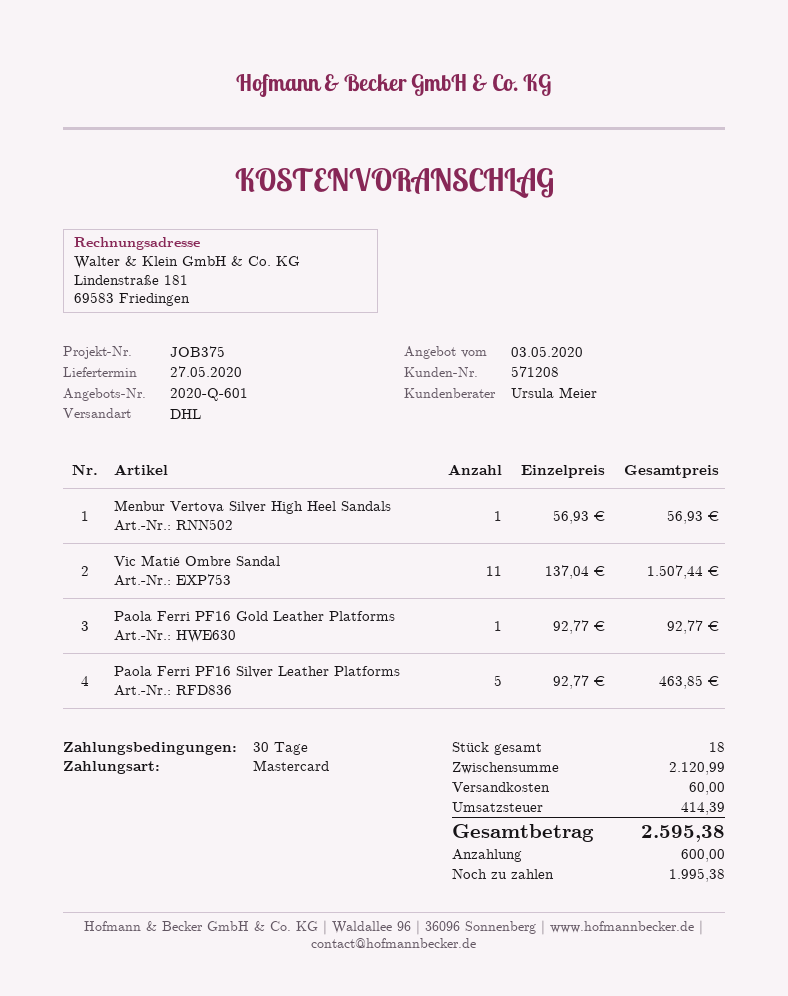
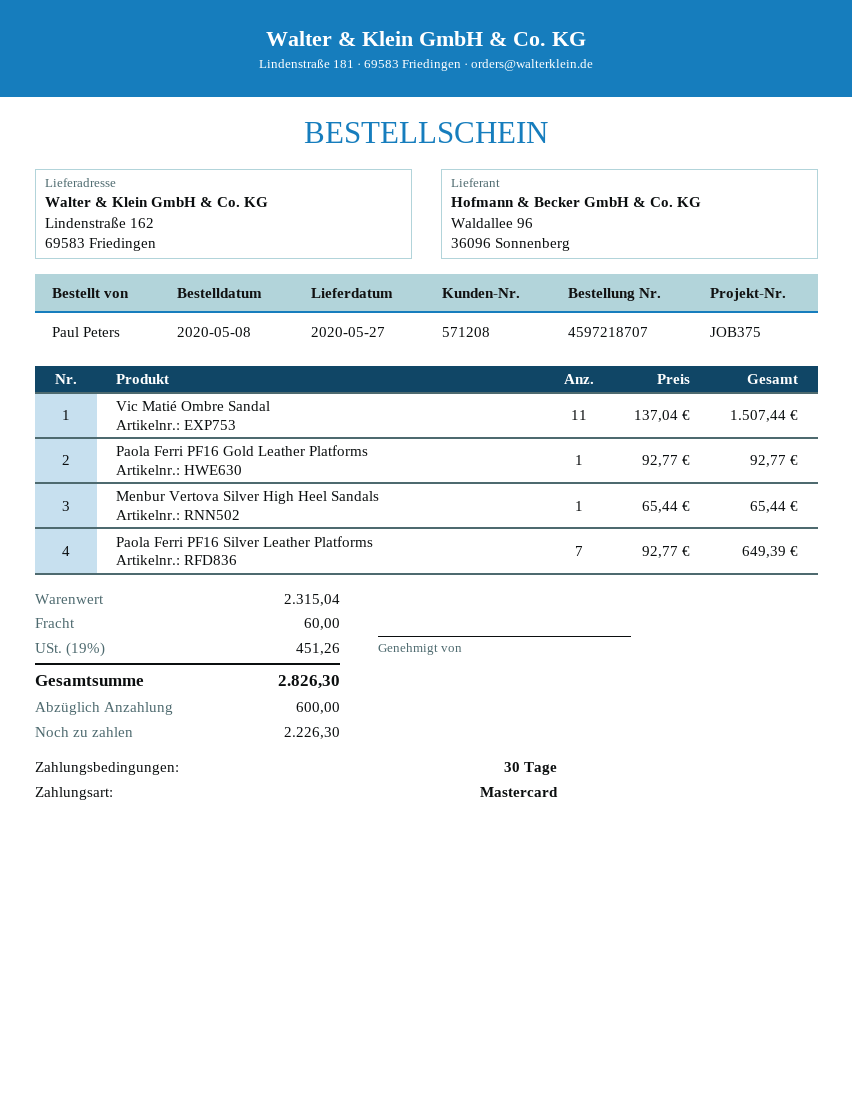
Menbur Vertova Silver High Heel Sandals: 1 x 56.93 = 56.93 -> 1 x 65.44 = 65.44
Paola Ferri PF16 Silver Leather Platforms: 5 x 92.77 = 463.85 -> 7 x 92.77 = 649.39
subtotal: 2120.99 -> 2315.04
tax: 414.39 -> 451.26
total: 2595.38 -> 2826.30
balance: 1995.38 -> 2226.30

